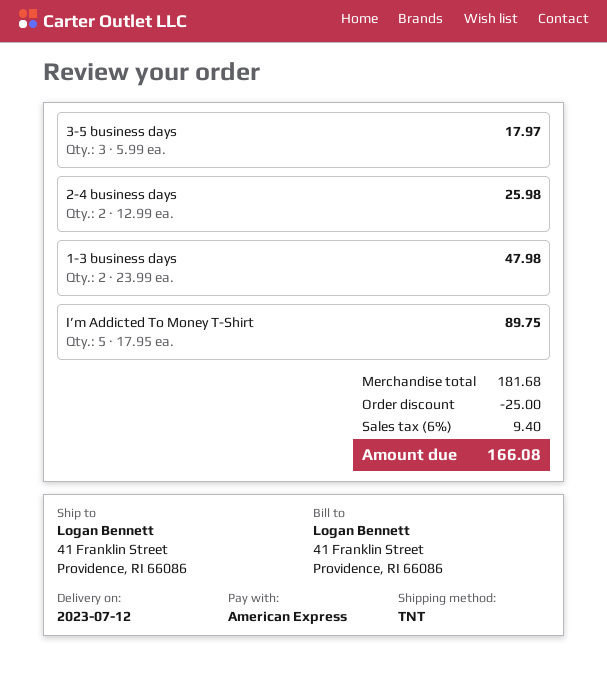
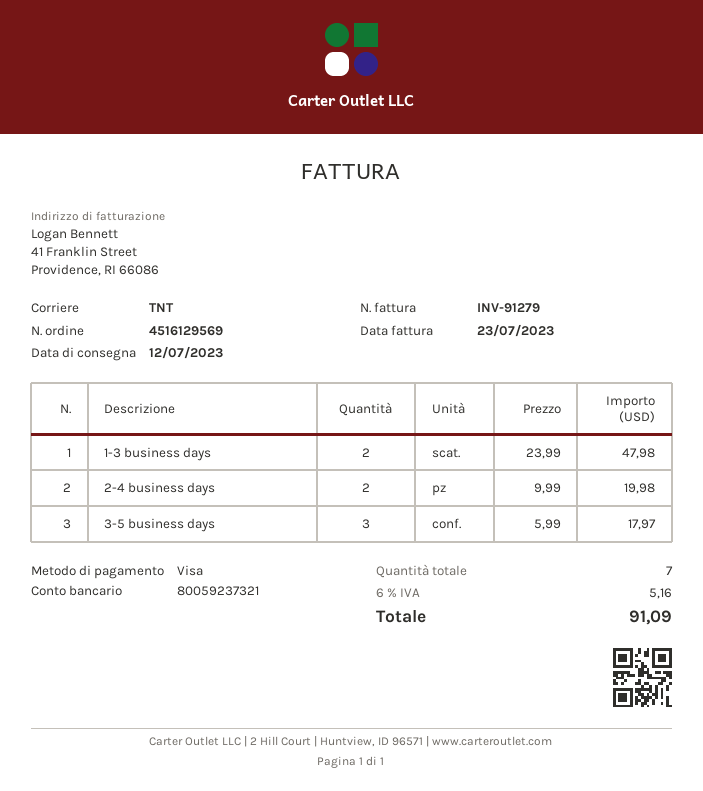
payment method: American Express -> Visa
2-4 business days: 2 x 12.99 = 25.98 -> 2 x 9.99 = 19.98
I’m Addicted To Money T-Shirt: 5 x 17.95 = 89.75 -> none
discount: 25.00 -> none
tax: 6% = 9.40 -> 6% = 5.16
total: 166.08 -> 91.09

